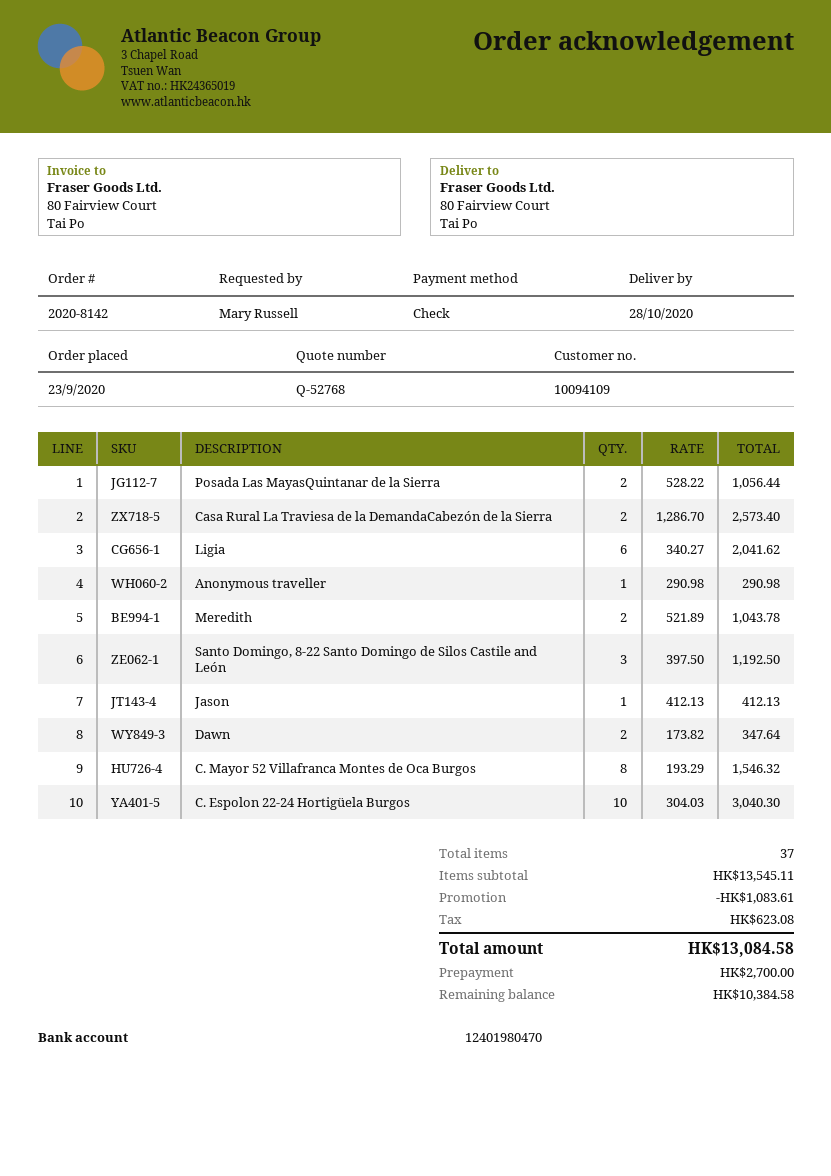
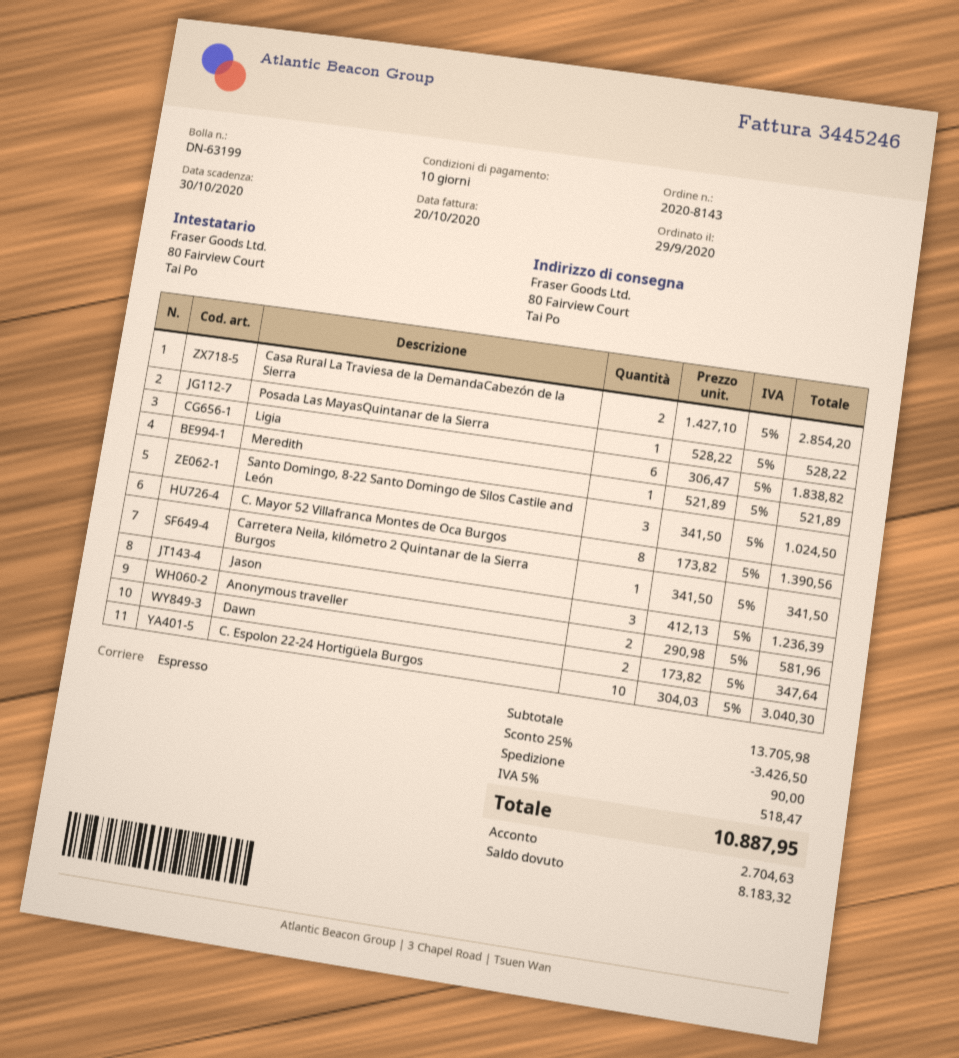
order number: 2020-8142 -> 2020-8143
order date: 2020-09-23 -> 2020-09-29
Posada Las MayasQuintanar de la Sierra: 2 x 528.22 = 1056.44 -> 1 x 528.22 = 528.22
Casa Rural La Traviesa de la DemandaCabezón de la Sierra: 2 x 1286.70 = 2573.40 -> 2 x 1427.10 = 2854.20
Ligia: 6 x 340.27 = 2041.62 -> 6 x 306.47 = 1838.82
Anonymous traveller: 1 x 290.98 = 290.98 -> 2 x 290.98 = 581.96
Meredith: 2 x 521.89 = 1043.78 -> 1 x 521.89 = 521.89
Santo Domingo, 8-22 Santo Domingo de Silos Castile and León: 3 x 397.50 = 1192.50 -> 3 x 341.50 = 1024.50
Jason: 1 x 412.13 = 412.13 -> 3 x 412.13 = 1236.39
C. Mayor 52 Villafranca Montes de Oca Burgos: 8 x 193.29 = 1546.32 -> 8 x 173.82 = 1390.56
Carretera Neila, kilómetro 2 Quintanar de la Sierra Burgos: none -> 1 x 341.50 = 341.50
subtotal: 13545.11 -> 13705.98
discount: 1083.61 -> 3426.50
shipping: none -> 90.00
tax: 623.08 -> 518.47
total: 13084.58 -> 10887.95
deposit: 2700.00 -> 2704.63
balance: 10384.58 -> 8183.32

